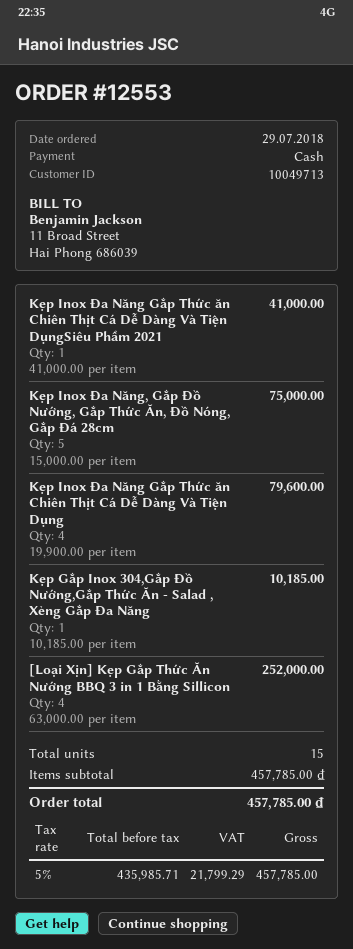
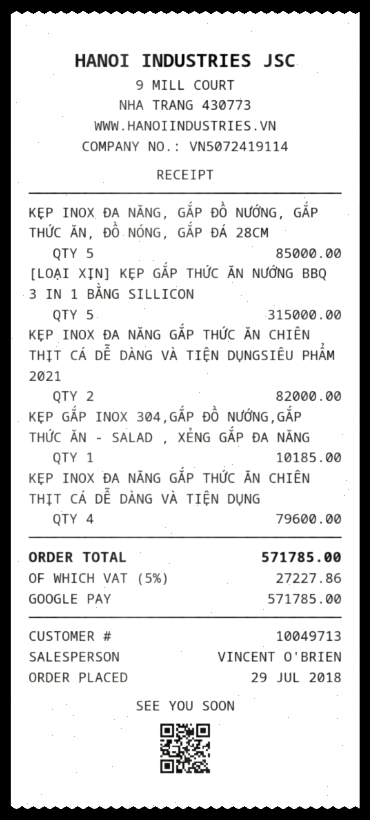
payment method: cash -> Google Pay
Kẹp Inox Đa Năng Gắp Thức ăn Chiên Thịt Cá Dễ Dàng Và Tiện DụngSiêu Phẩm 2021: 1 for 41000.00 -> 2 for 82000.00
Kẹp Inox Đa Năng, Gắp Đồ Nướng, Gắp Thức Ăn, Đồ Nóng, Gắp Đá 28cm: 5 for 75000.00 -> 5 for 85000.00
[Loại Xịn] Kẹp Gắp Thức Ăn Nướng BBQ 3 in 1 Bằng Sillicon: 4 for 252000.00 -> 5 for 315000.00
tax: 5% = 21799.29 -> 5% = 27227.86
total: 457785.00 -> 571785.00

